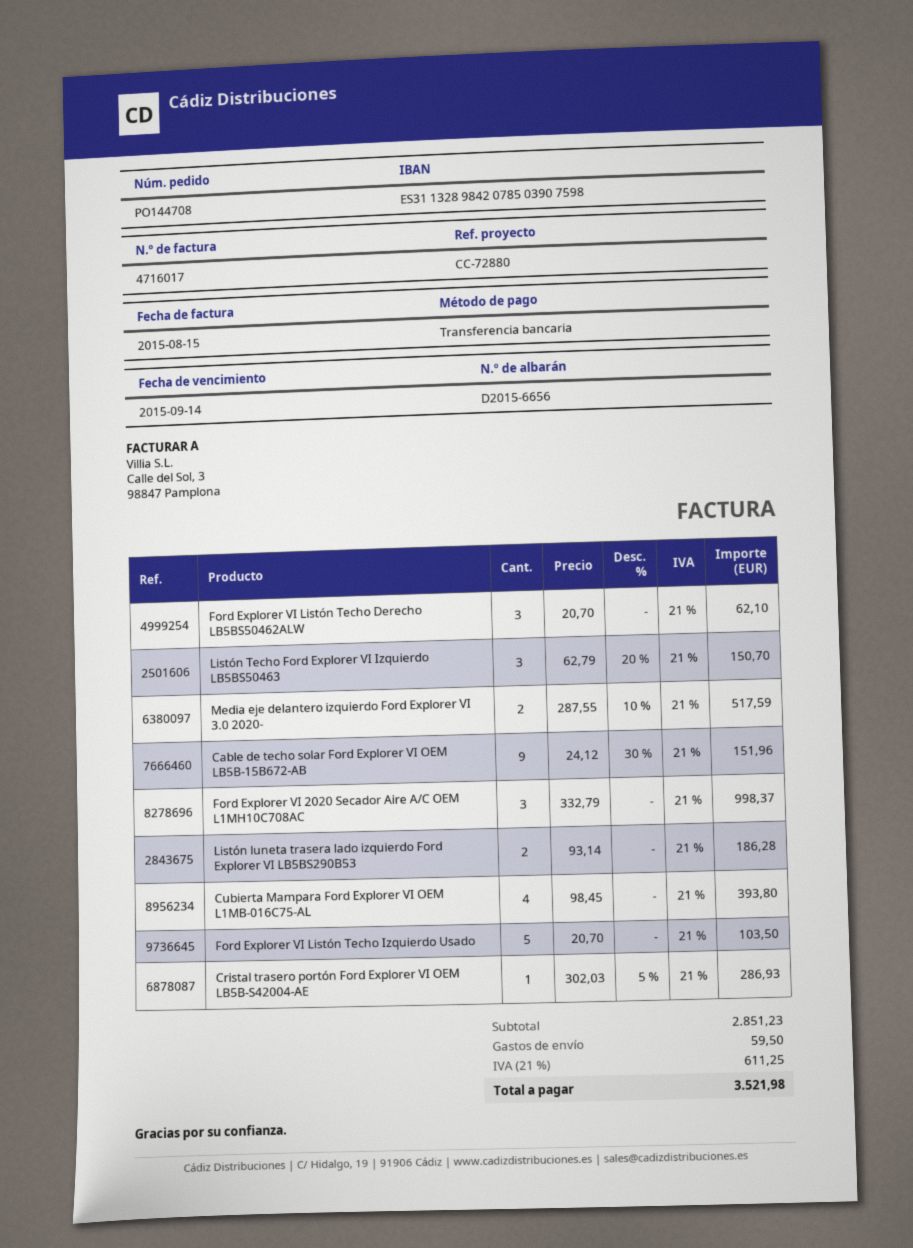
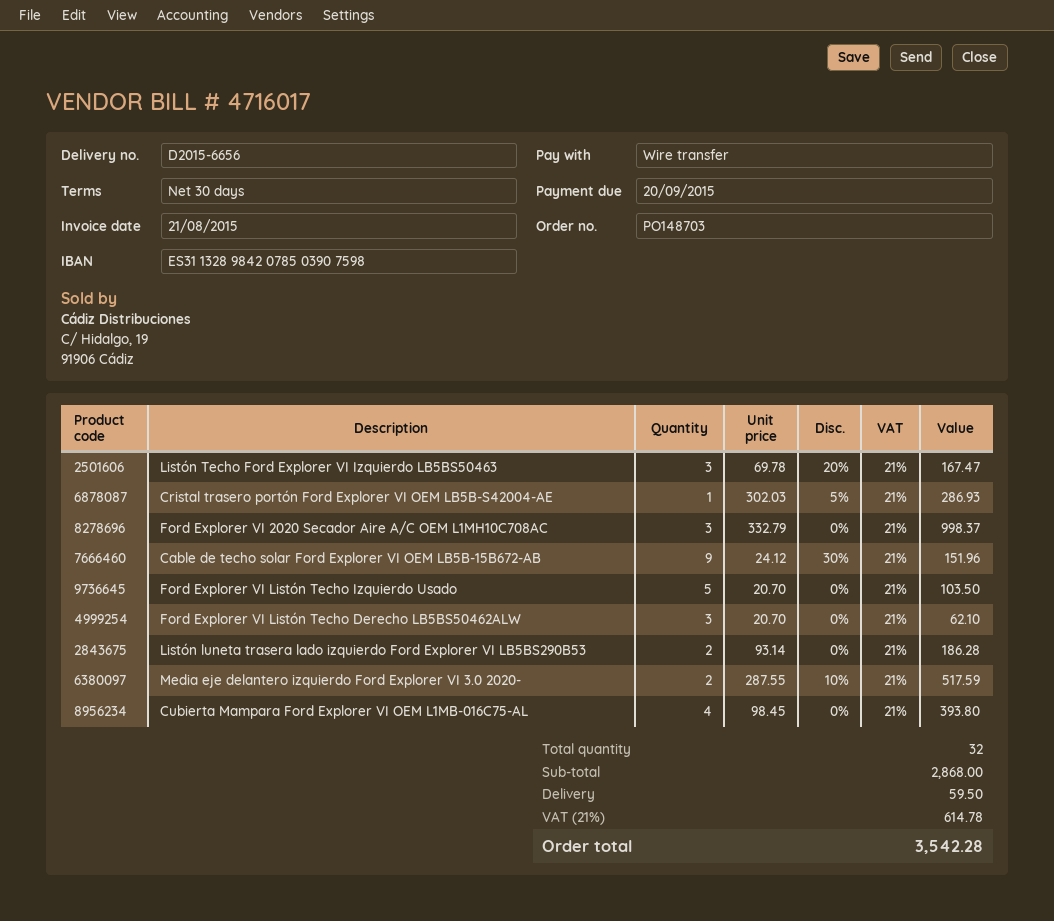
order number: PO144708 -> PO148703
invoice date: 2015-08-15 -> 2015-08-21
due date: 2015-09-14 -> 2015-09-20
Listón Techo Ford Explorer VI Izquierdo LB5BS50463: 3 x 62.79 - 20% = 150.70 -> 3 x 69.78 - 20% = 167.47
subtotal: 2851.23 -> 2868.00
tax: 21% = 611.25 -> 21% = 614.78
total: 3521.98 -> 3542.28

